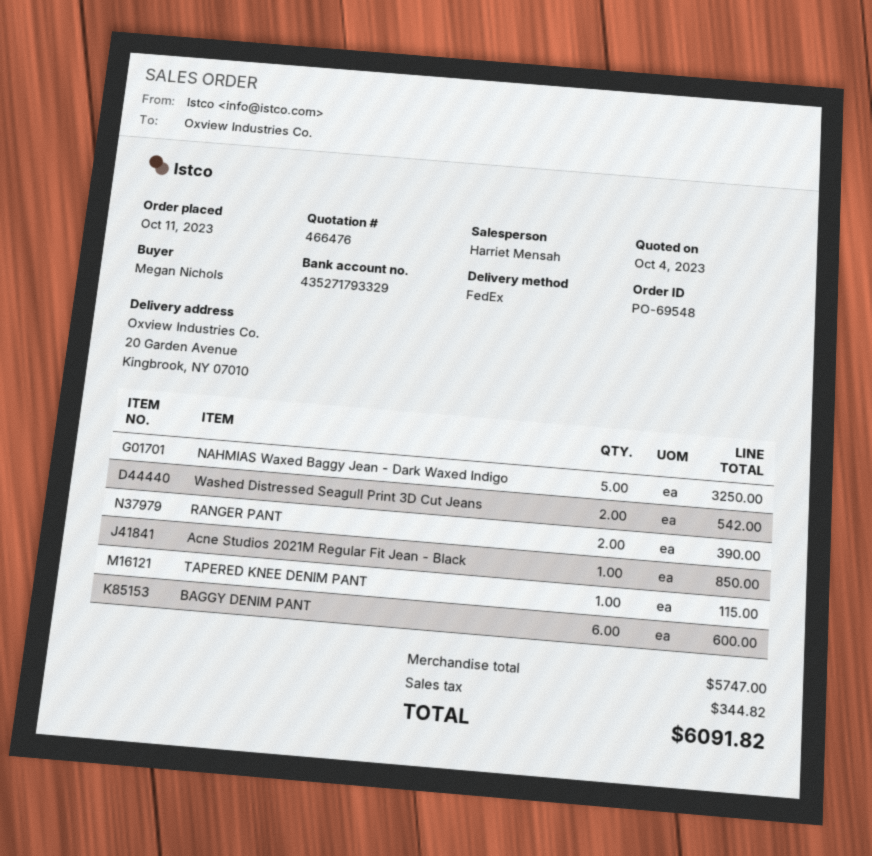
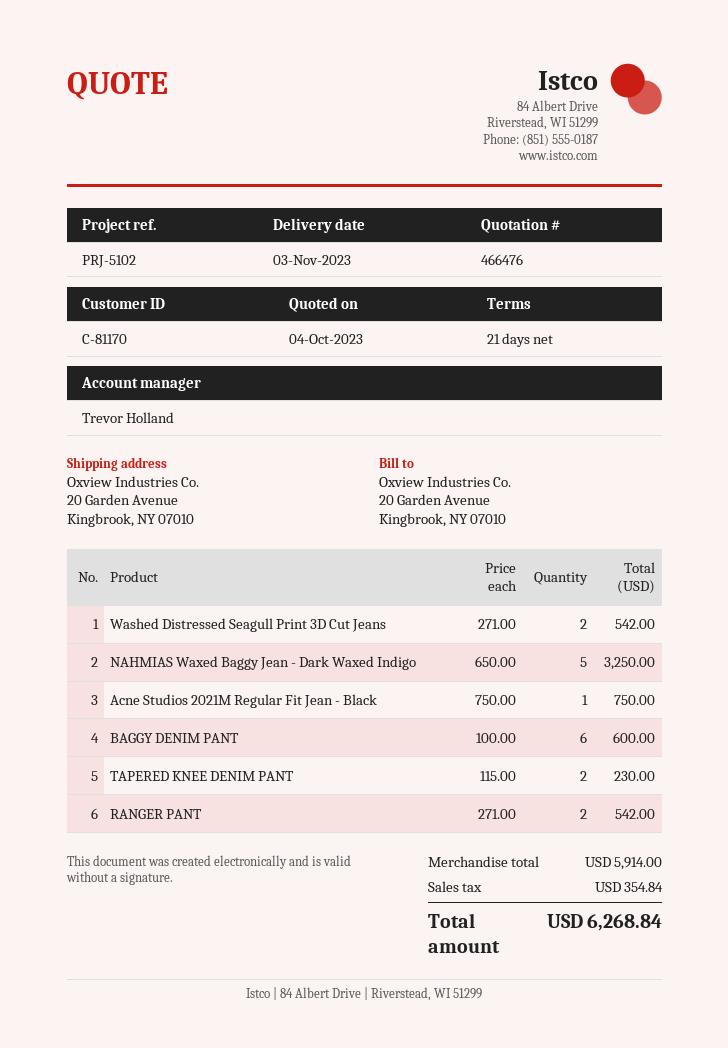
sales rep: Harriet Mensah -> Trevor Holland
RANGER PANT: 2 for 390.00 -> 2 for 542.00
Acne Studios 2021M Regular Fit Jean - Black: 1 for 850.00 -> 1 for 750.00
TAPERED KNEE DENIM PANT: 1 for 115.00 -> 2 for 230.00
subtotal: 5747.00 -> 5914.00
tax: 344.82 -> 354.84
total: 6091.82 -> 6268.84

